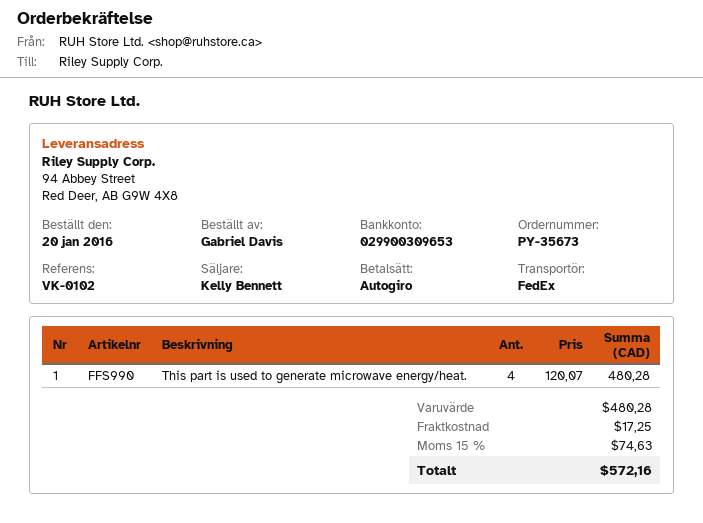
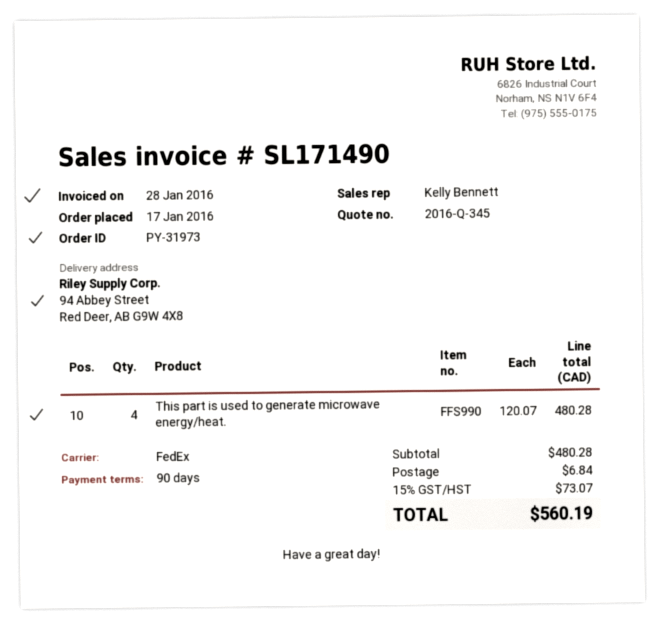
order number: PY-35673 -> PY-31973
order date: 2016-01-20 -> 2016-01-17
shipping: 17.25 -> 6.84
tax: 15% = 74.63 -> 15% = 73.07
total: 572.16 -> 560.19

